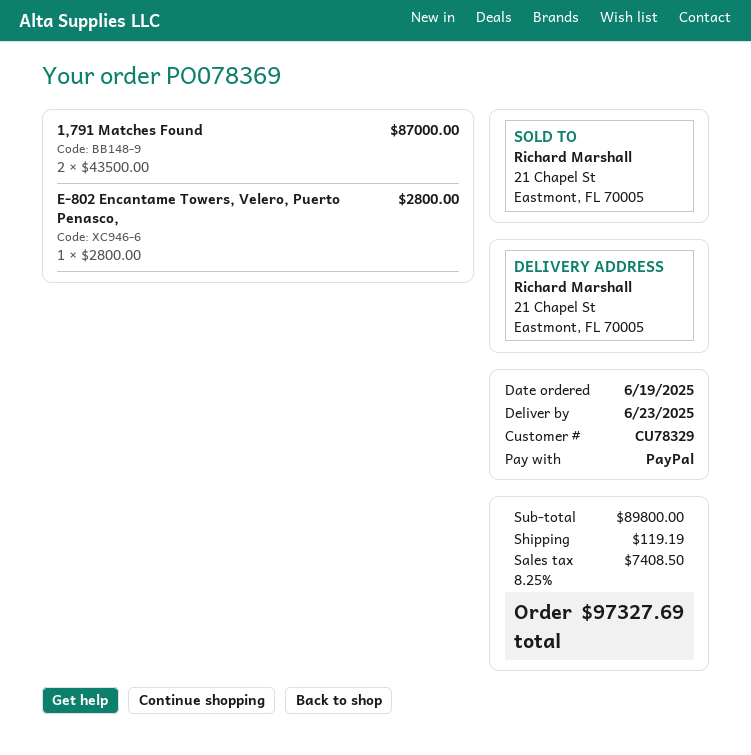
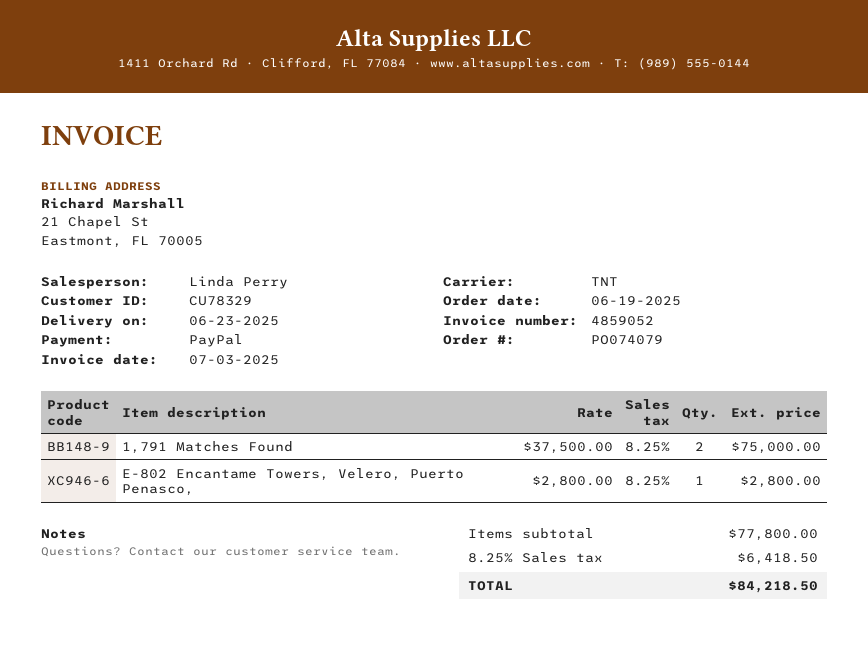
order number: PO078369 -> PO074079
1,791 Matches Found: 2 x 43500.00 = 87000.00 -> 2 x 37500.00 = 75000.00
subtotal: 89800.00 -> 77800.00
shipping: 119.19 -> none
tax: 8.25% = 7408.50 -> 8.25% = 6418.50
total: 97327.69 -> 84218.50

